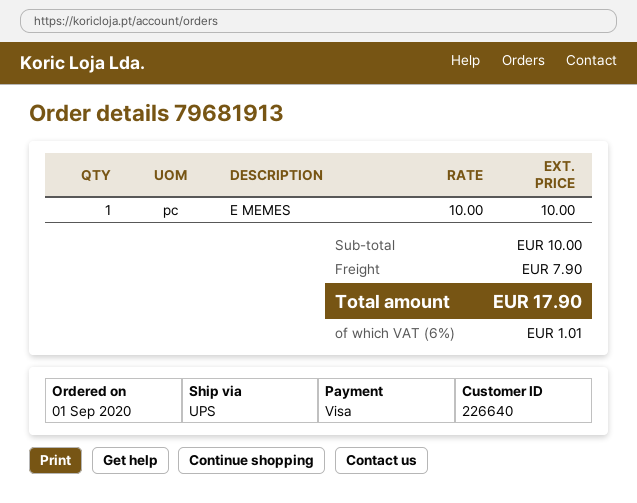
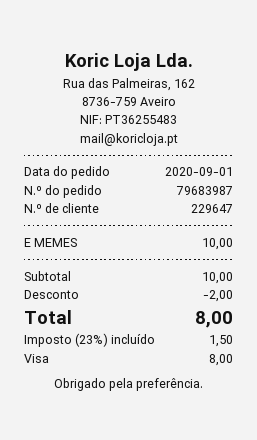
order number: 79681913 -> 79683987
customer number: 226640 -> 229647
discount: none -> 2.00
shipping: 7.90 -> none
tax: 6% = 1.01 -> 23% = 1.50
total: 17.90 -> 8.00

